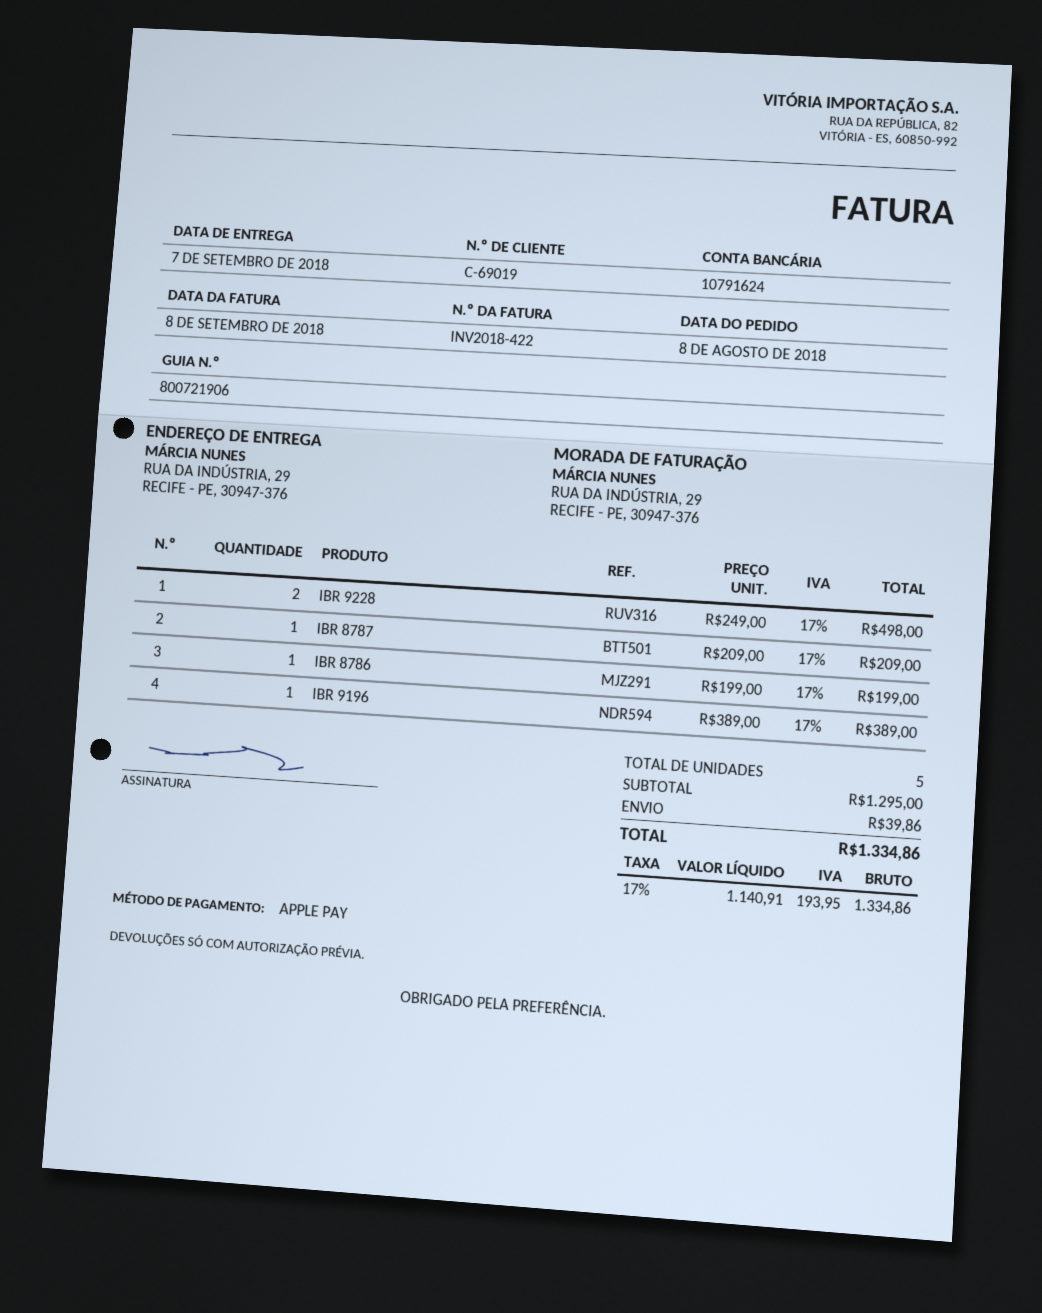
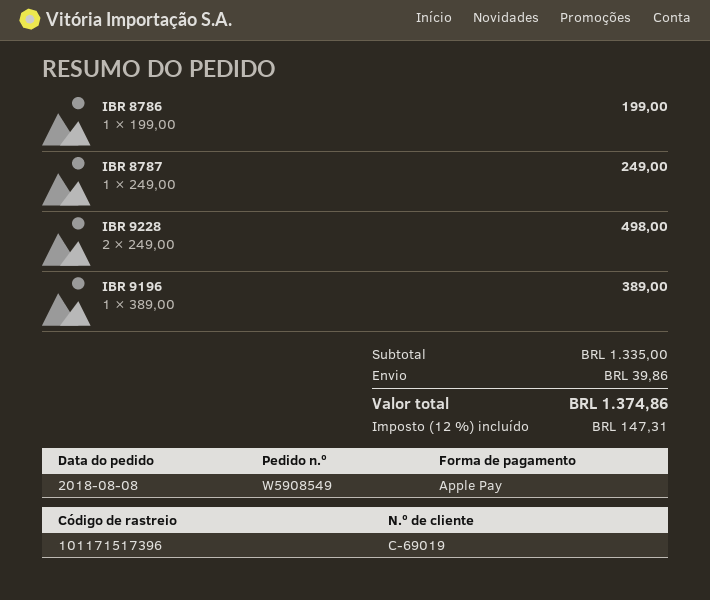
IBR 8787: 1 x 209.00 = 209.00 -> 1 x 249.00 = 249.00
subtotal: 1295.00 -> 1335.00
tax: 17% = 193.95 -> 12% = 147.31
total: 1334.86 -> 1374.86

